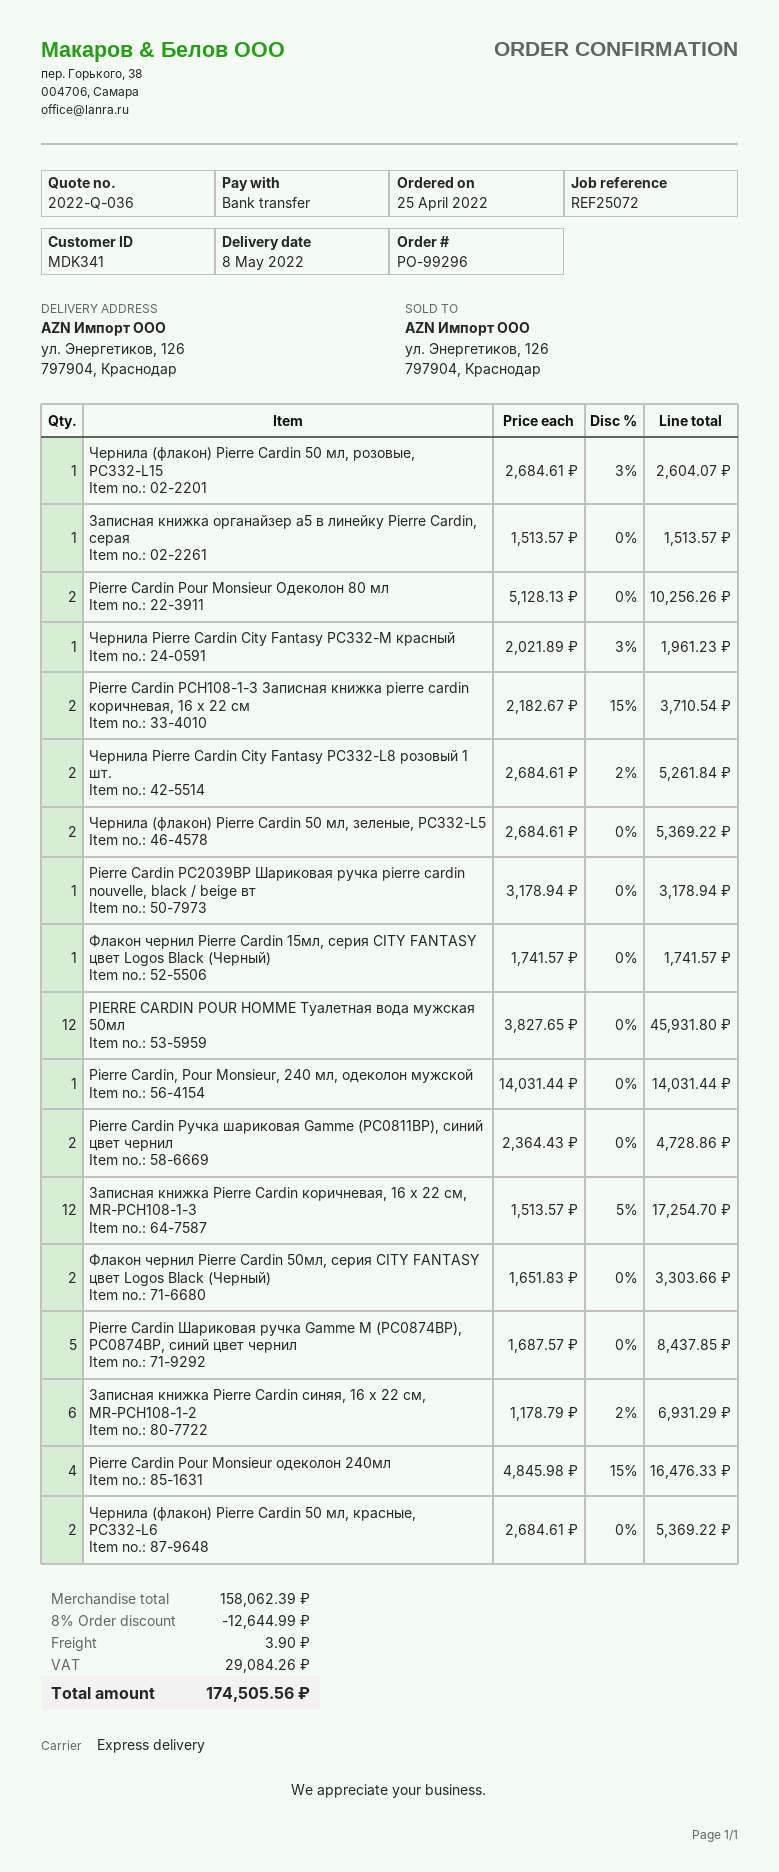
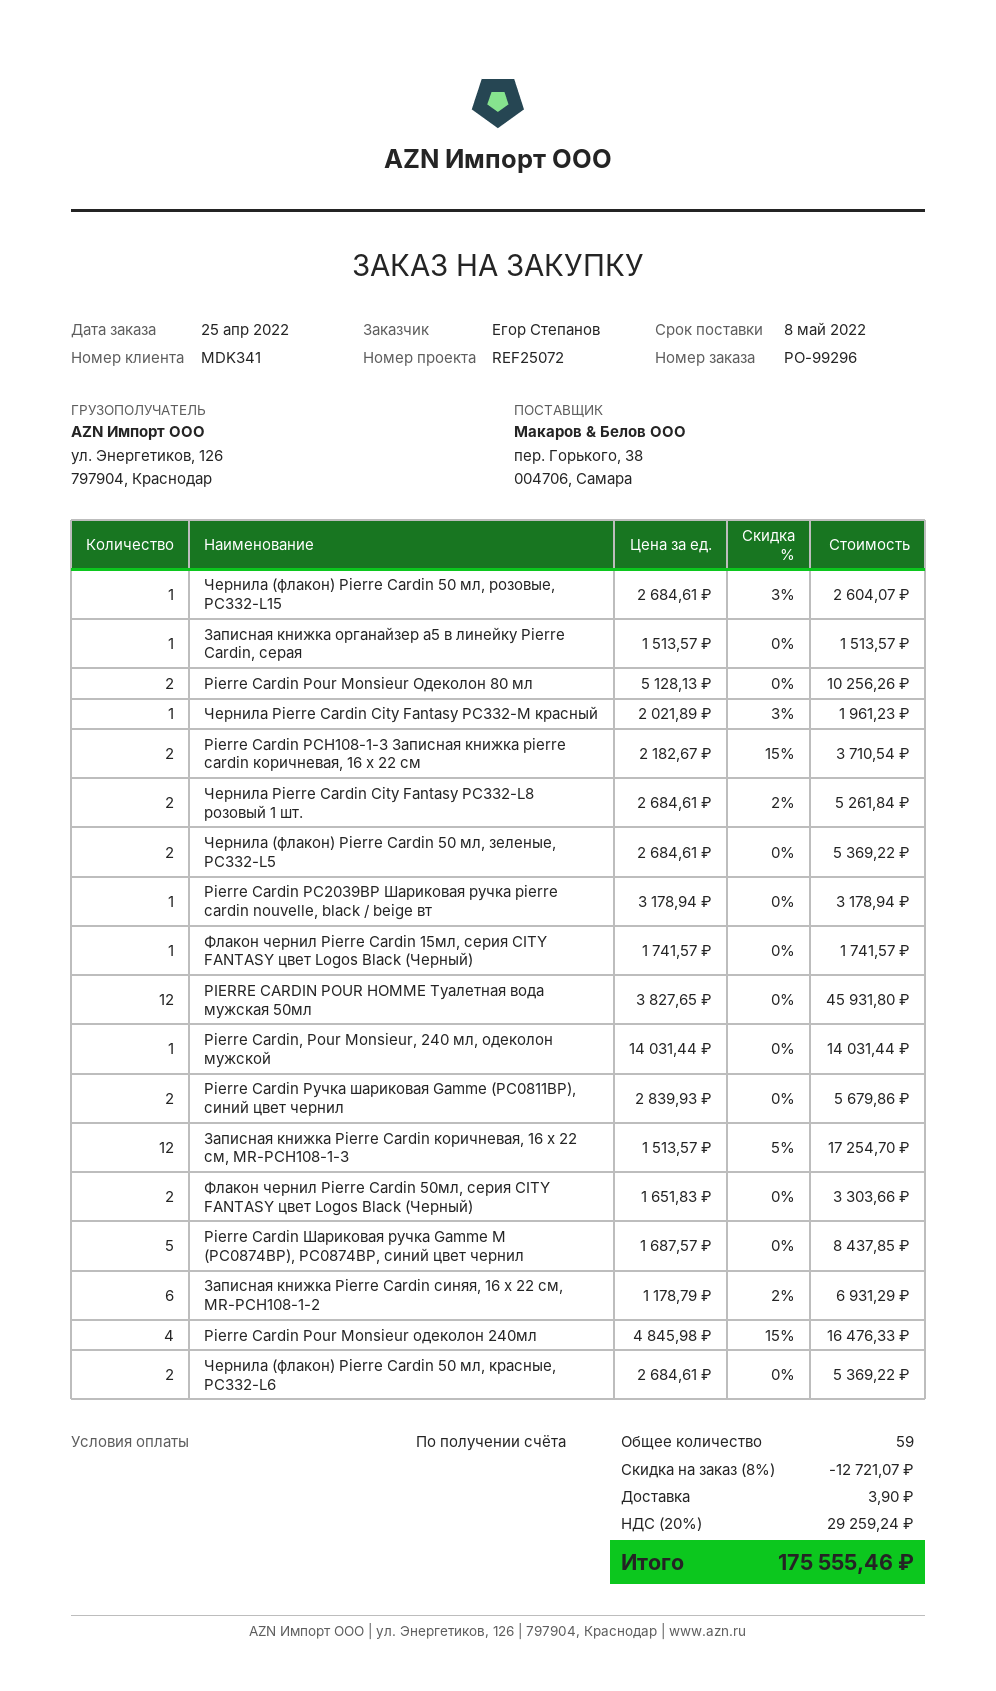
Pierre Cardin Ручка шариковая Gamme (PC0811BP), cиний цвет чернил: 2 x 2364.43 = 4728.86 -> 2 x 2839.93 = 5679.86
discount: 8% = 12644.99 -> 8% = 12721.07
tax: 29084.26 -> 29259.24
total: 174505.56 -> 175555.46

